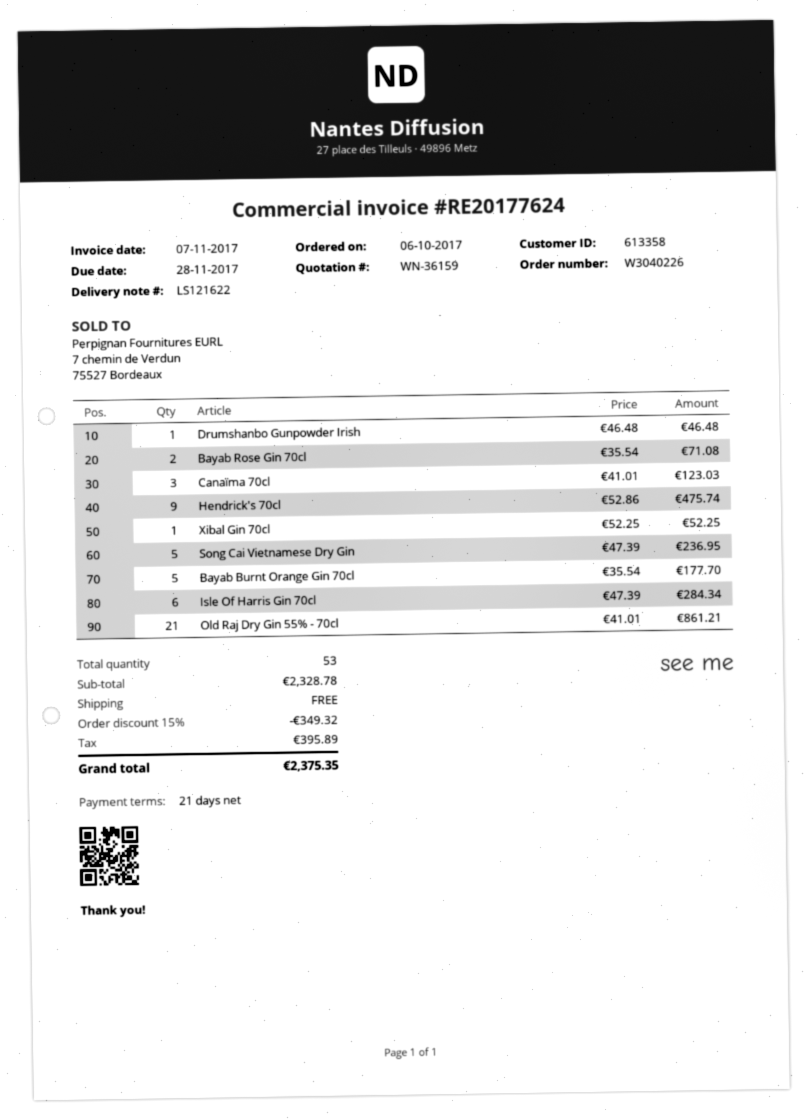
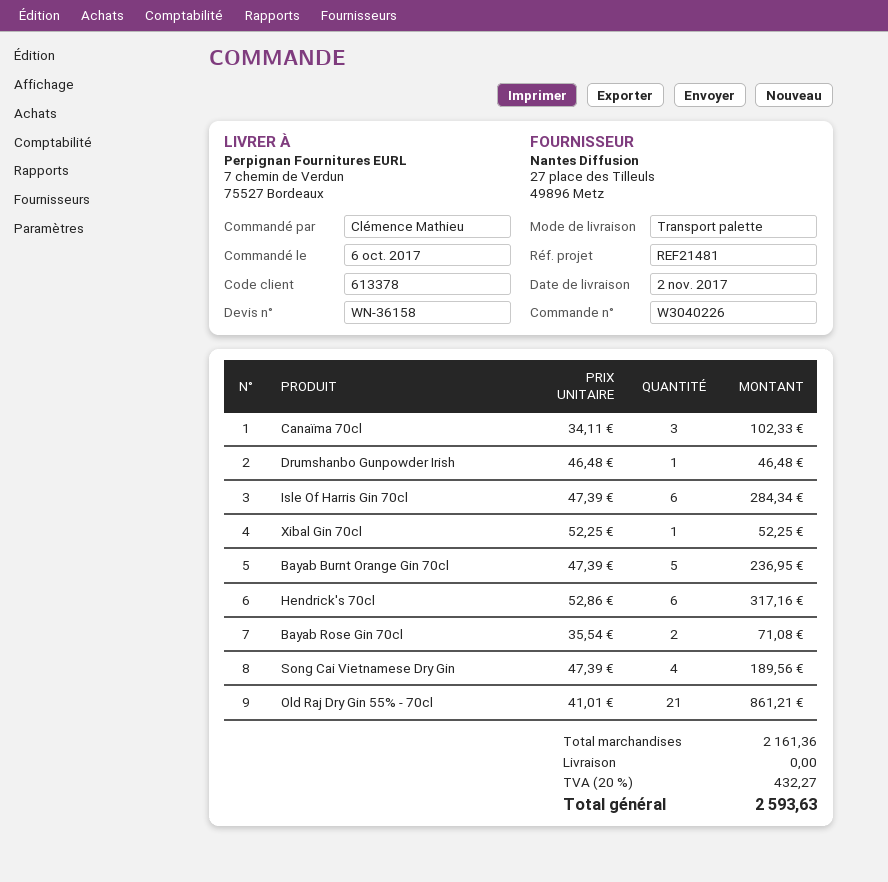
quote number: WN-36159 -> WN-36158
customer number: 613358 -> 613378
Canaïma 70cl: 3 x 41.01 = 123.03 -> 3 x 34.11 = 102.33
Hendrick's 70cl: 9 x 52.86 = 475.74 -> 6 x 52.86 = 317.16
Song Cai Vietnamese Dry Gin: 5 x 47.39 = 236.95 -> 4 x 47.39 = 189.56
Bayab Burnt Orange Gin 70cl: 5 x 35.54 = 177.70 -> 5 x 47.39 = 236.95
subtotal: 2328.78 -> 2161.36
discount: 15% = 349.32 -> none
tax: 395.89 -> 432.27
total: 2375.35 -> 2593.63

